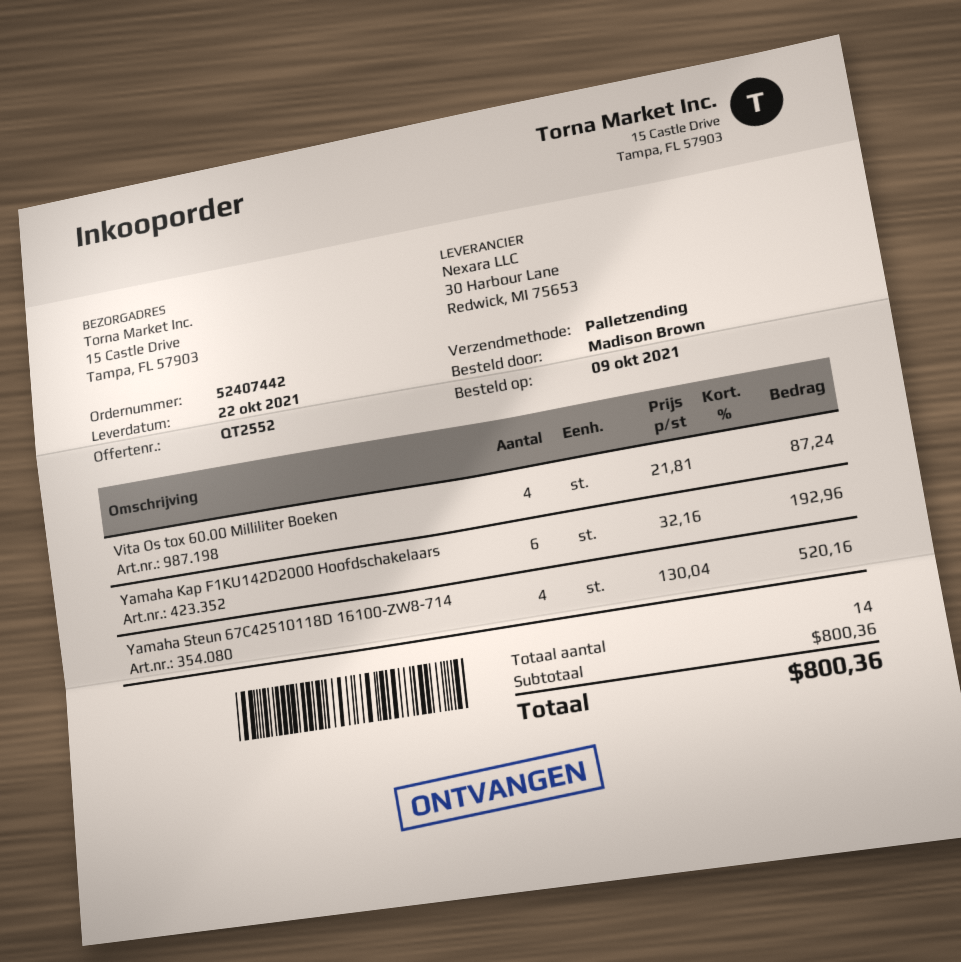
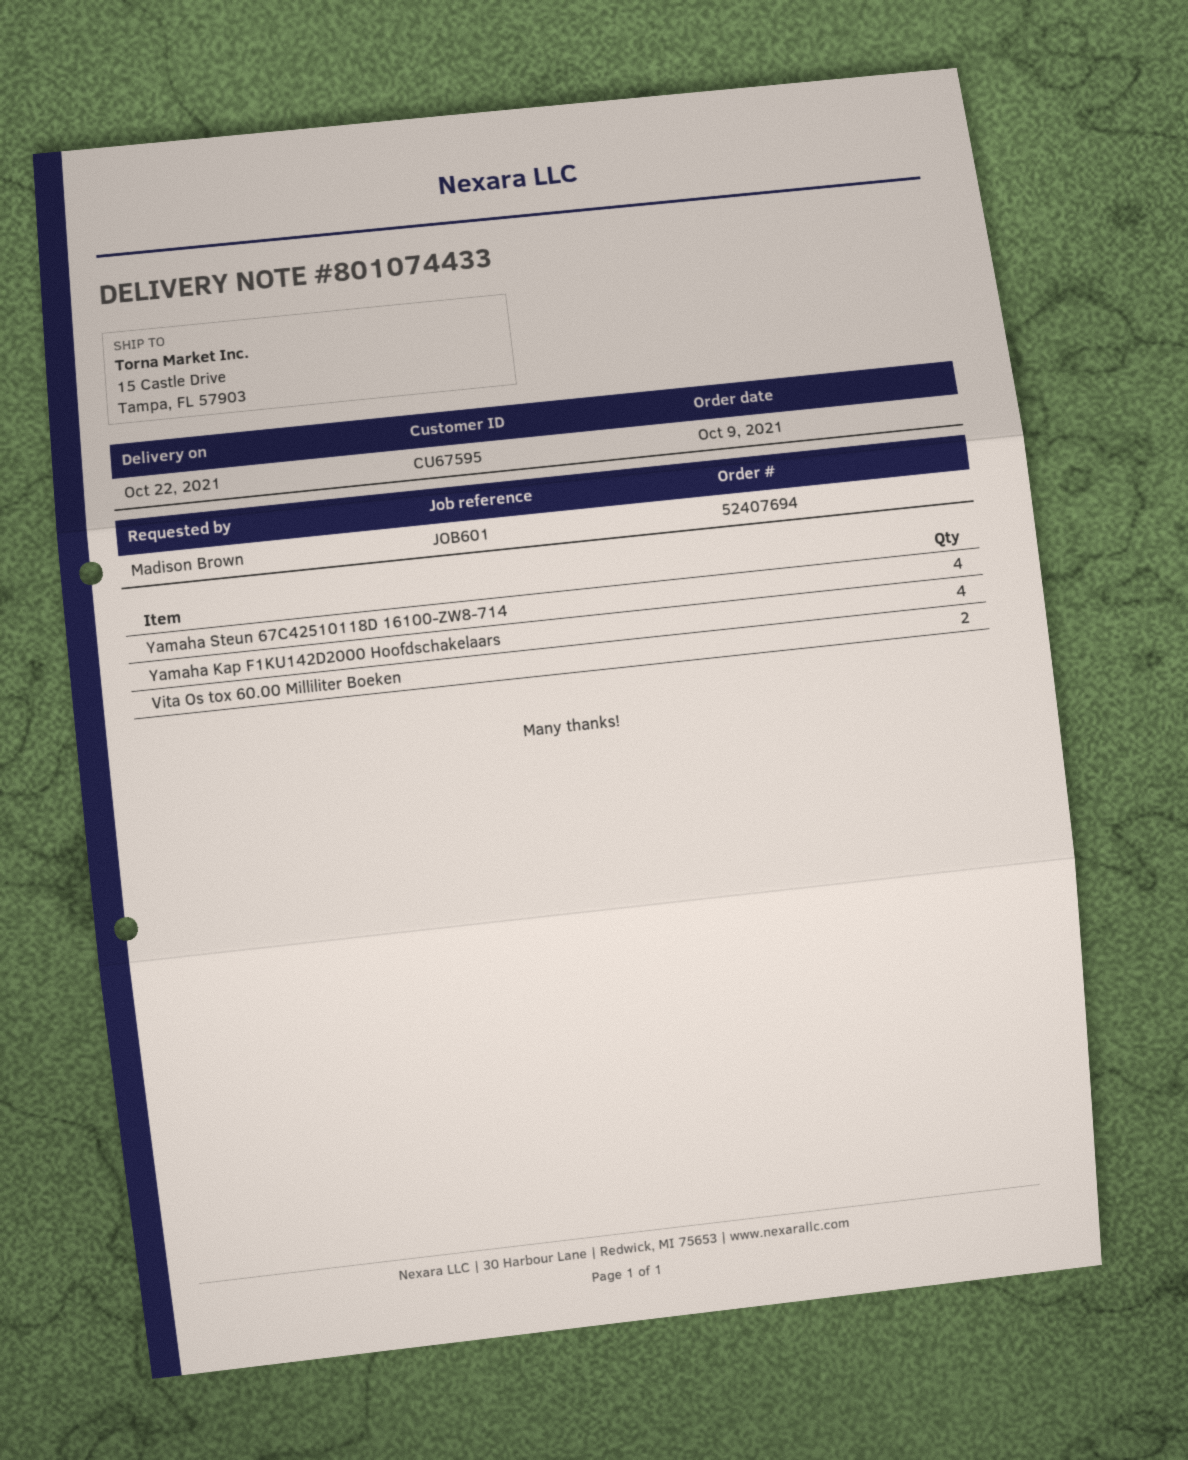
order number: 52407442 -> 52407694
Vita Os tox 60.00 Milliliter Boeken: 4 -> 2
Yamaha Kap F1KU142D2000 Hoofdschakelaars: 6 -> 4

